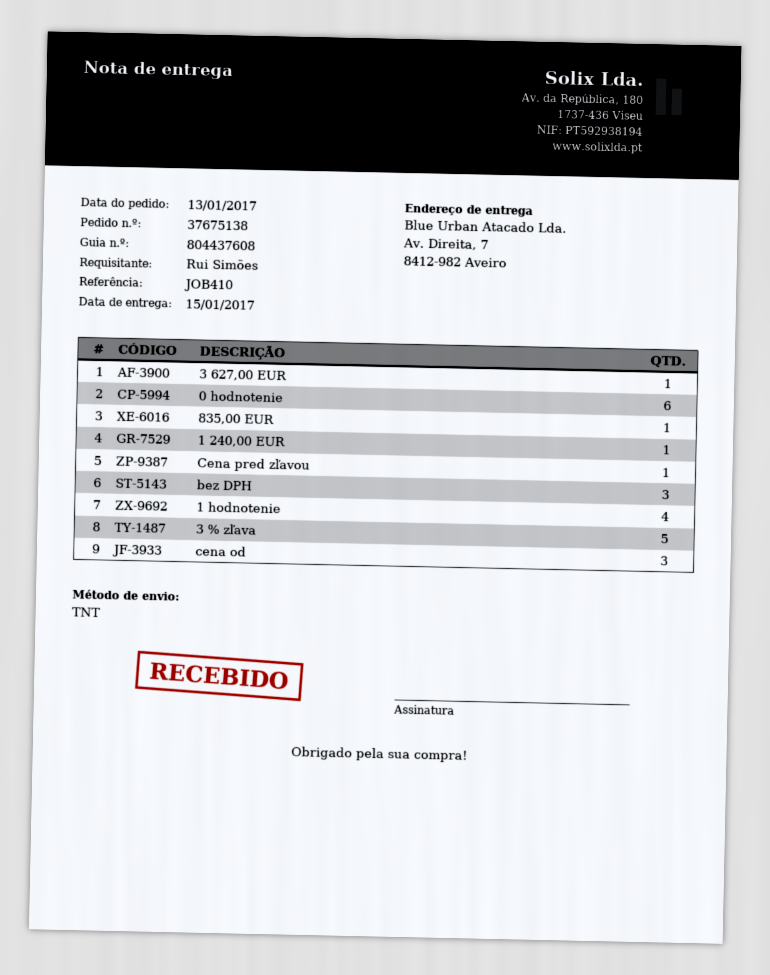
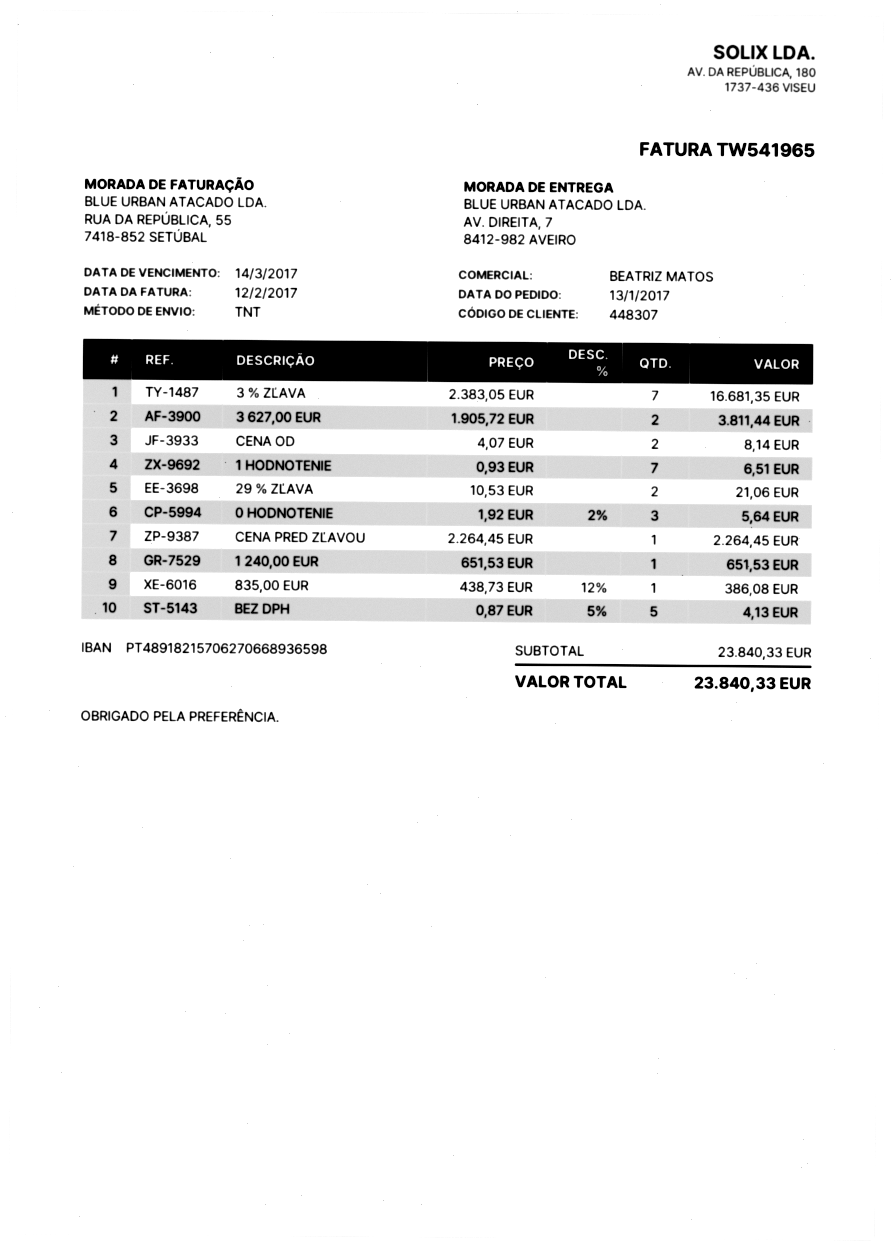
3 627,00 EUR: 1 -> 2
0 hodnotenie: 6 -> 3
bez DPH: 3 -> 5
1 hodnotenie: 4 -> 7
3 % zľava: 5 -> 7
cena od: 3 -> 2
29 % ZĽAVA: none -> 2

